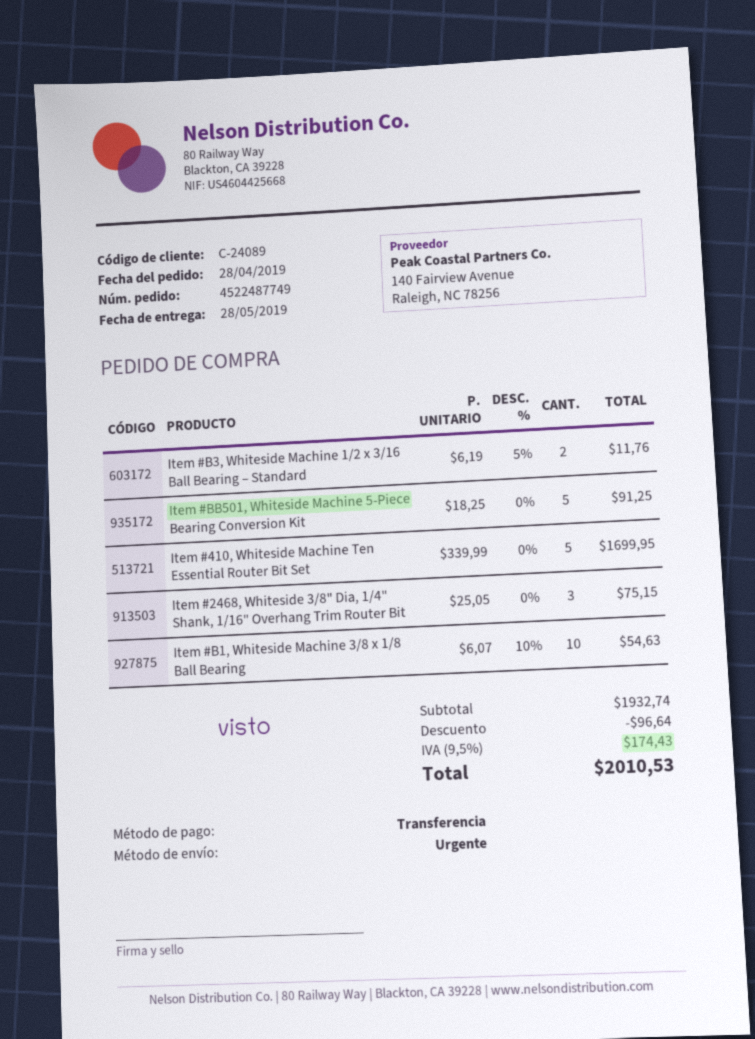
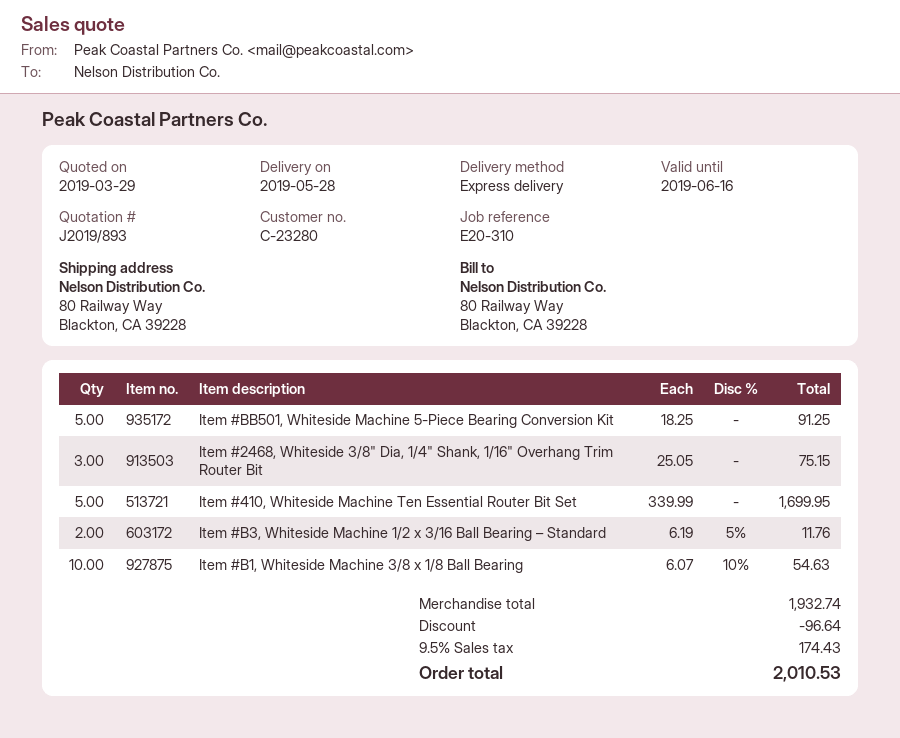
customer number: C-24089 -> C-23280

